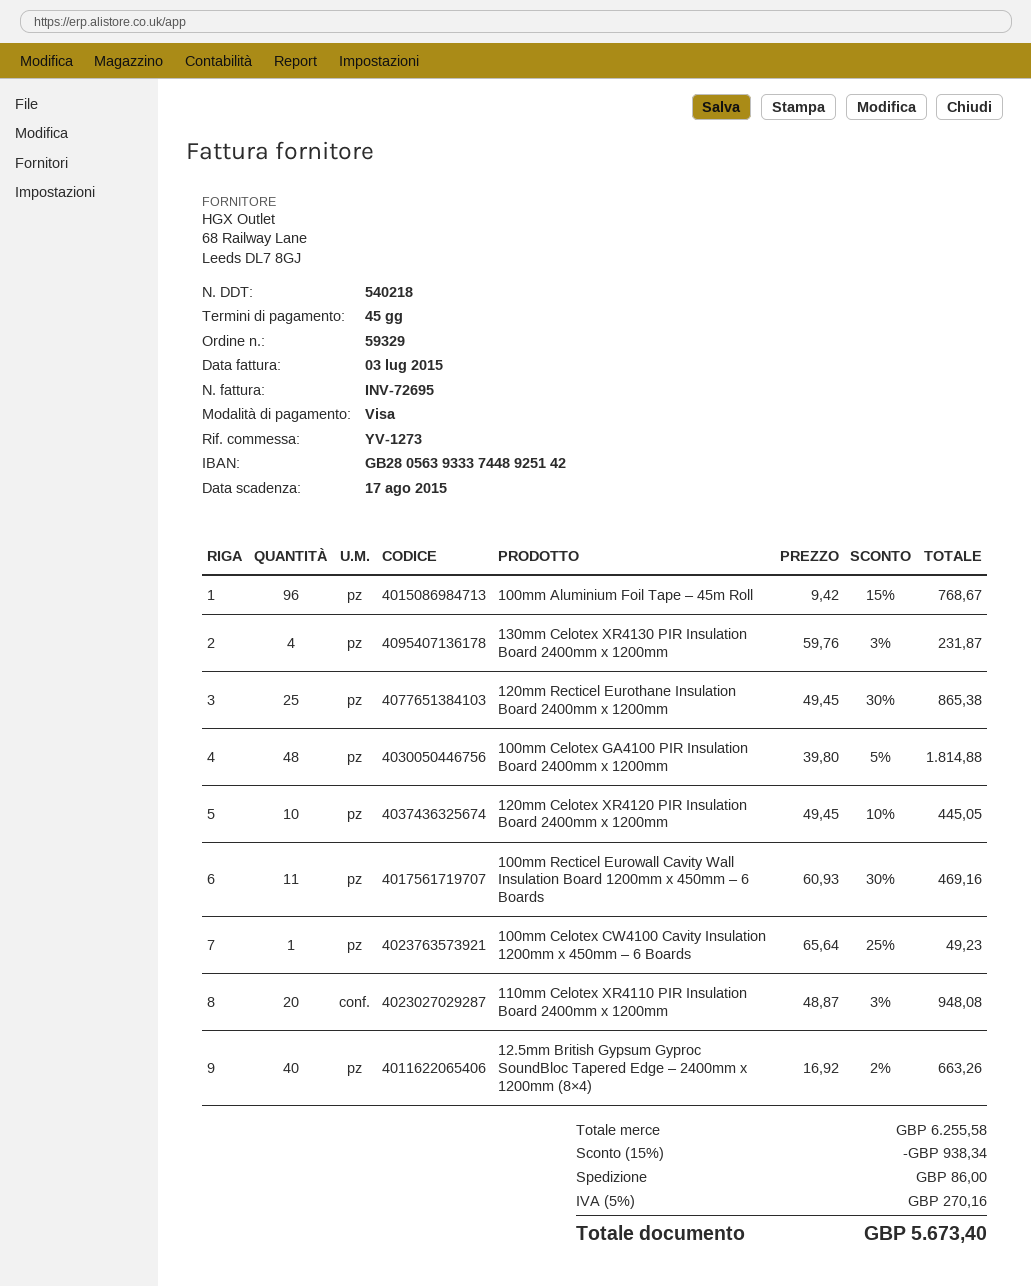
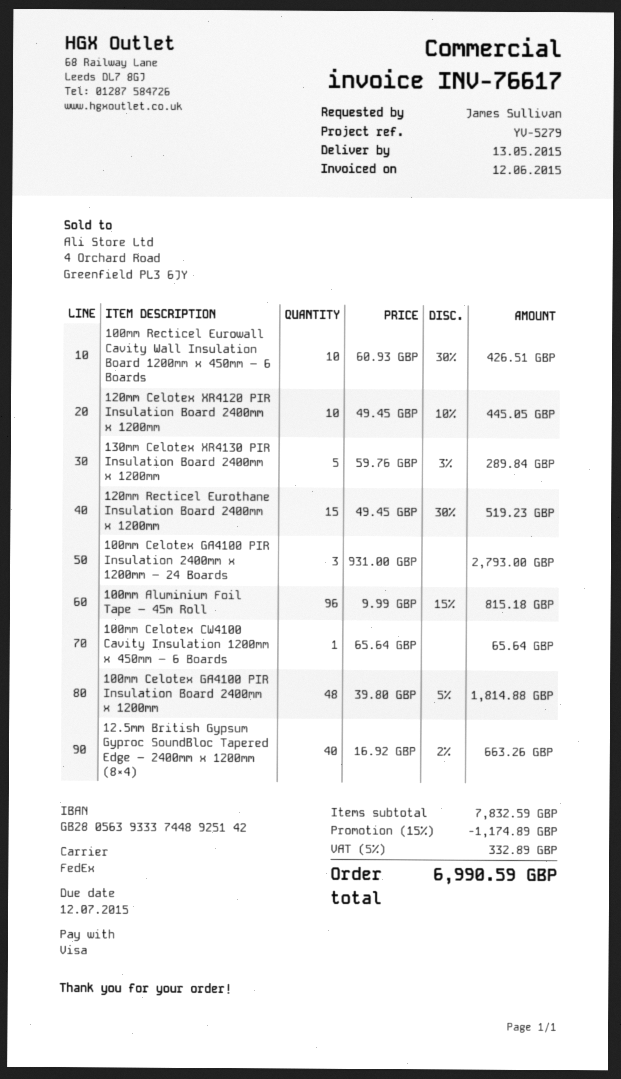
invoice number: INV-72695 -> INV-76617
invoice date: 2015-07-03 -> 2015-06-12
due date: 2015-08-17 -> 2015-07-12
reference: YV-1273 -> YV-5279
100mm Aluminium Foil Tape – 45m Roll: 96 x 9.42 - 15% = 768.67 -> 96 x 9.99 - 15% = 815.18
130mm Celotex XR4130 PIR Insulation Board 2400mm x 1200mm: 4 x 59.76 - 3% = 231.87 -> 5 x 59.76 - 3% = 289.84
120mm Recticel Eurothane Insulation Board 2400mm x 1200mm: 25 x 49.45 - 30% = 865.38 -> 15 x 49.45 - 30% = 519.23
100mm Recticel Eurowall Cavity Wall Insulation Board 1200mm x 450mm – 6 Boards: 11 x 60.93 - 30% = 469.16 -> 10 x 60.93 - 30% = 426.51
100mm Celotex CW4100 Cavity Insulation 1200mm x 450mm – 6 Boards: 1 x 65.64 - 25% = 49.23 -> 1 x 65.64 = 65.64
110mm Celotex XR4110 PIR Insulation Board 2400mm x 1200mm: 20 x 48.87 - 3% = 948.08 -> none
100mm Celotex GA4100 PIR Insulation 2400mm x 1200mm – 24 Boards: none -> 3 x 931.00 = 2793.00
subtotal: 6255.58 -> 7832.59
discount: 15% = 938.34 -> 15% = 1174.89
shipping: 86.00 -> none
tax: 5% = 270.16 -> 5% = 332.89
total: 5673.40 -> 6990.59

